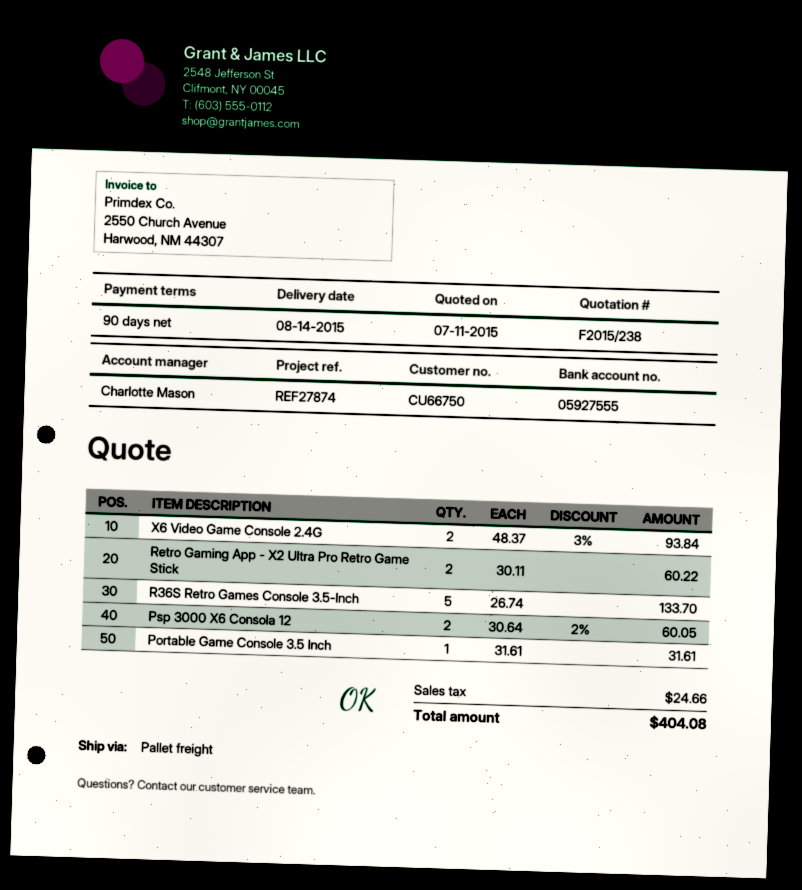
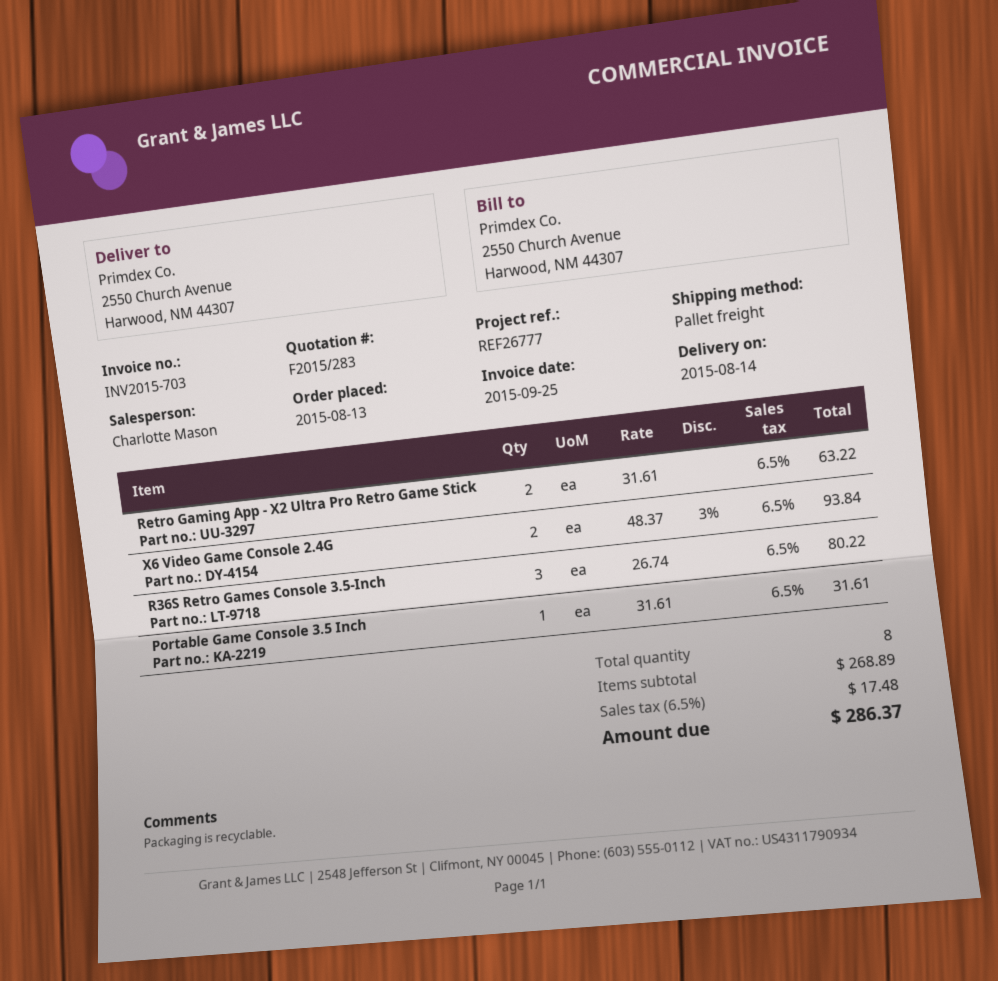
quote number: F2015/238 -> F2015/283
reference: REF27874 -> REF26777
Retro Gaming App - X2 Ultra Pro Retro Game Stick: 2 x 30.11 = 60.22 -> 2 x 31.61 = 63.22
R36S Retro Games Console 3.5-Inch: 5 x 26.74 = 133.70 -> 3 x 26.74 = 80.22
Psp 3000 X6 Consola 12: 2 x 30.64 - 2% = 60.05 -> none
tax: 24.66 -> 17.48
total: 404.08 -> 286.37

